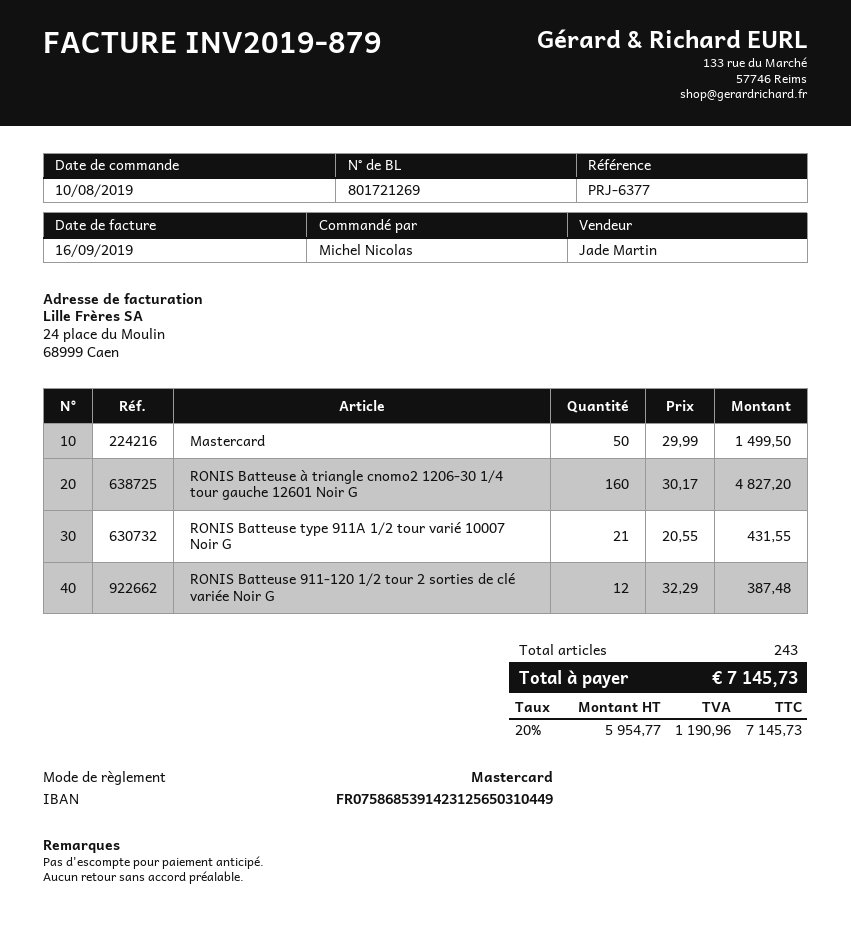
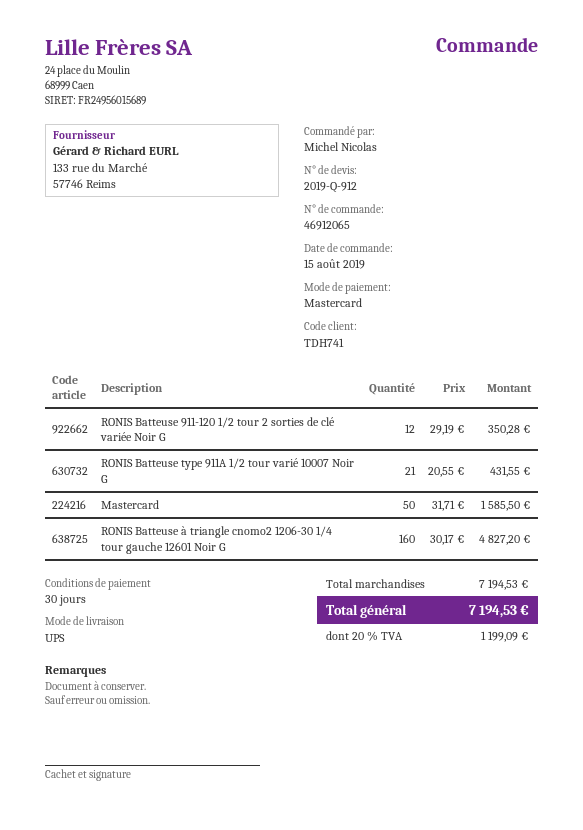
order date: 2019-08-10 -> 2019-08-15
Mastercard: 50 x 29.99 = 1499.50 -> 50 x 31.71 = 1585.50
RONIS Batteuse 911-120 1/2 tour 2 sorties de clé variée Noir G: 12 x 32.29 = 387.48 -> 12 x 29.19 = 350.28
tax: 20% = 1190.96 -> 20% = 1199.09
total: 7145.73 -> 7194.53

